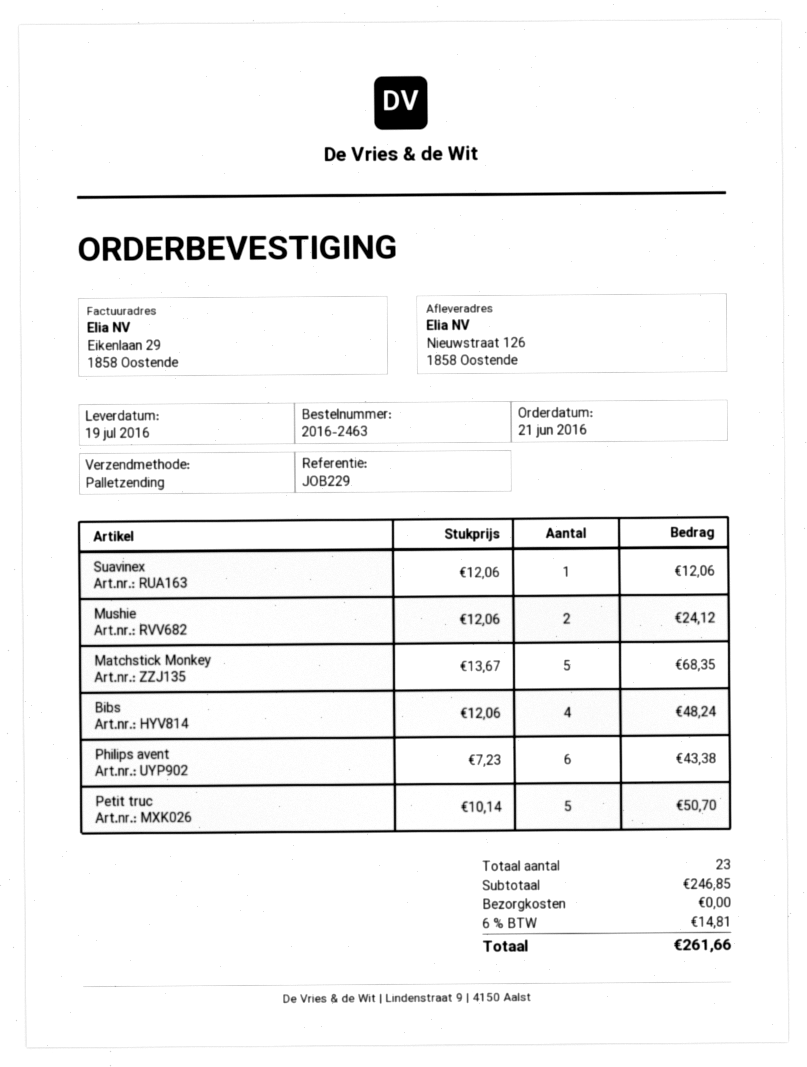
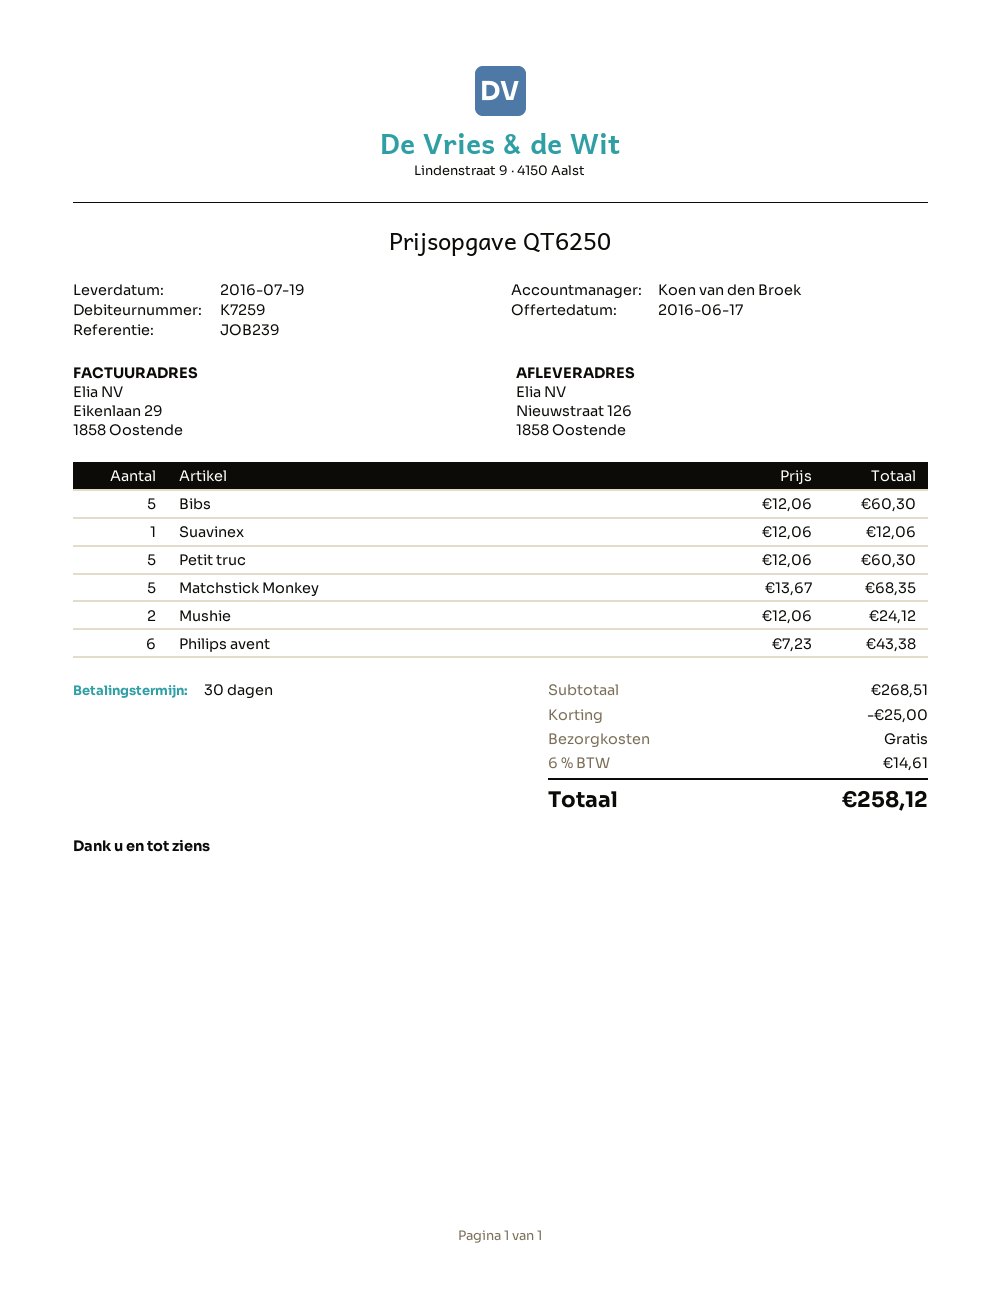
reference: JOB229 -> JOB239
Bibs: 4 x 12.06 = 48.24 -> 5 x 12.06 = 60.30
Petit truc: 5 x 10.14 = 50.70 -> 5 x 12.06 = 60.30
subtotal: 246.85 -> 268.51
discount: none -> 25.00
tax: 6% = 14.81 -> 6% = 14.61
total: 261.66 -> 258.12

